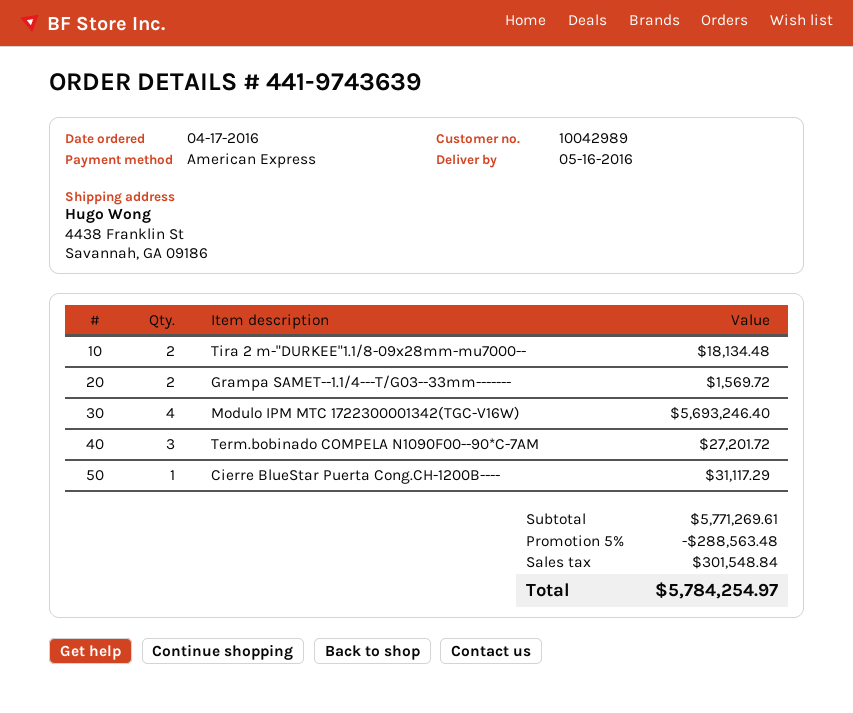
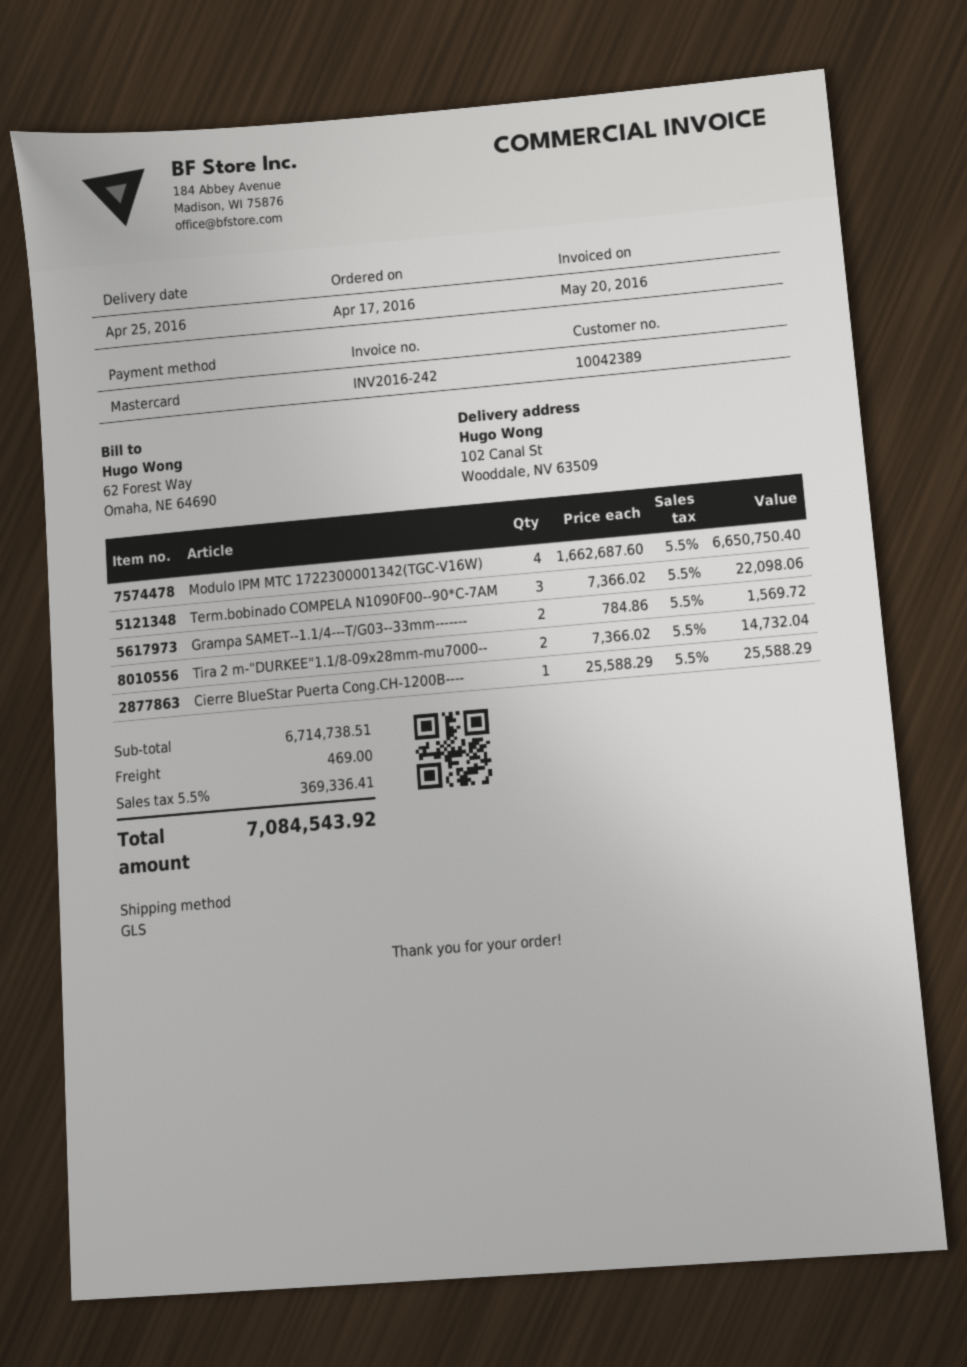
delivery date: 2016-05-16 -> 2016-04-25
customer number: 10042989 -> 10042389
payment method: American Express -> Mastercard
ship to: 4438 Franklin St, Savannah, GA 09186 -> 102 Canal St, Wooddale, NV 63509
Tira 2 m-"DURKEE"1.1/8-09x28mm-mu7000--: 2 for 18134.48 -> 2 for 14732.04
Modulo IPM MTC 1722300001342(TGC-V16W): 4 for 5693246.40 -> 4 for 6650750.40
Term.bobinado COMPELA N1090F00--90*C-7AM: 3 for 27201.72 -> 3 for 22098.06
Cierre BlueStar Puerta Cong.CH-1200B----: 1 for 31117.29 -> 1 for 25588.29
subtotal: 5771269.61 -> 6714738.51
discount: 5% = 288563.48 -> none
shipping: none -> 469.00
tax: 301548.84 -> 369336.41
total: 5784254.97 -> 7084543.92

